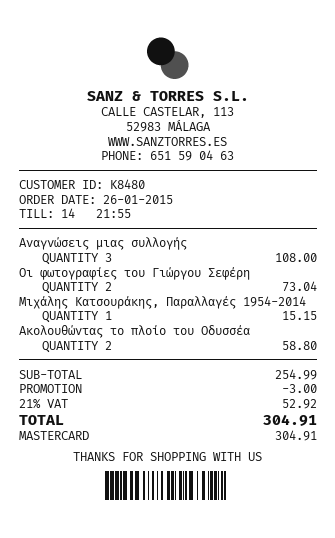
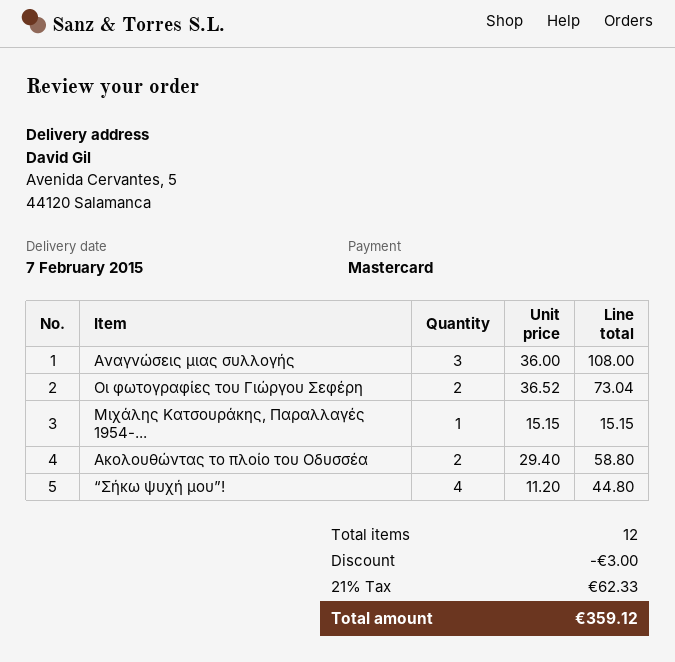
“Σήκω ψυχή μου”!: none -> 4 for 44.80
tax: 21% = 52.92 -> 21% = 62.33
total: 304.91 -> 359.12

